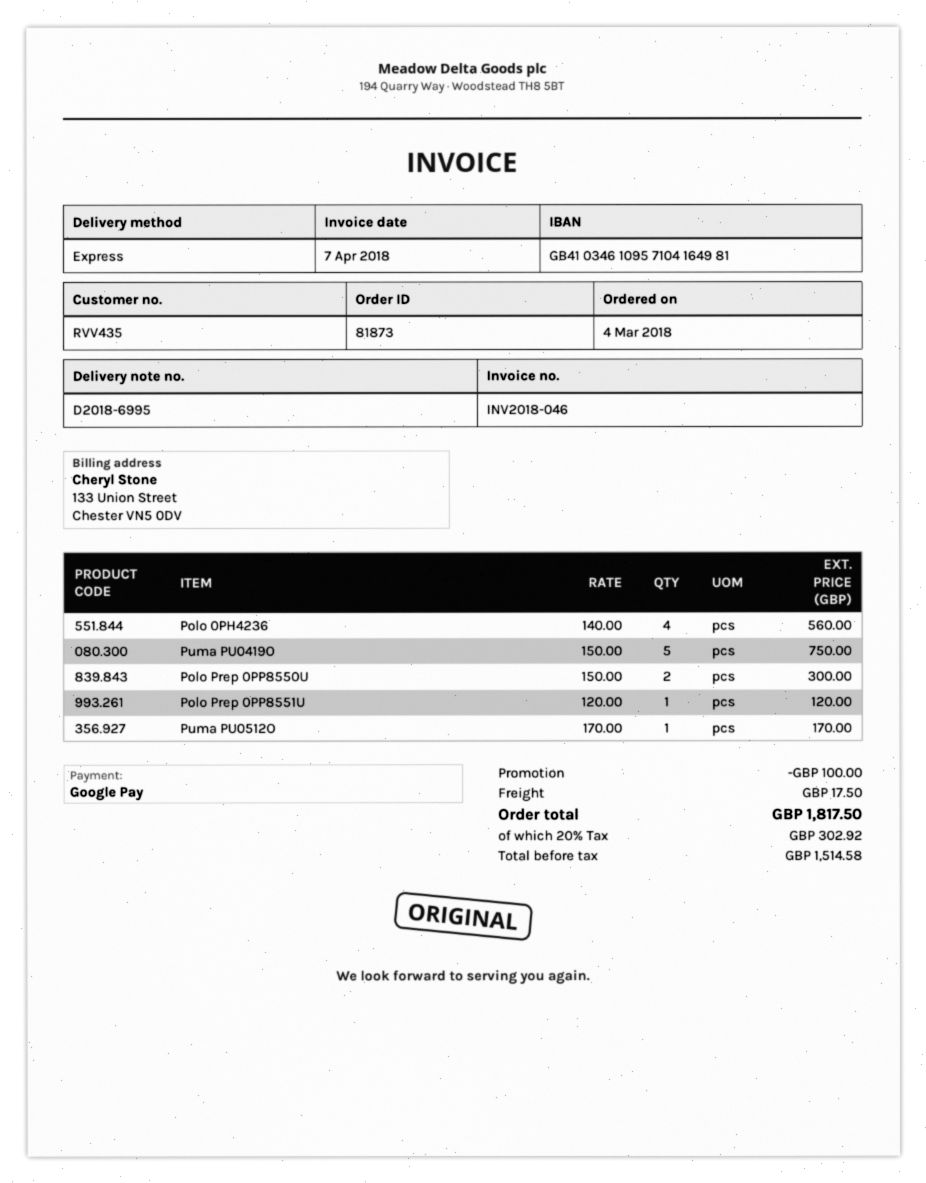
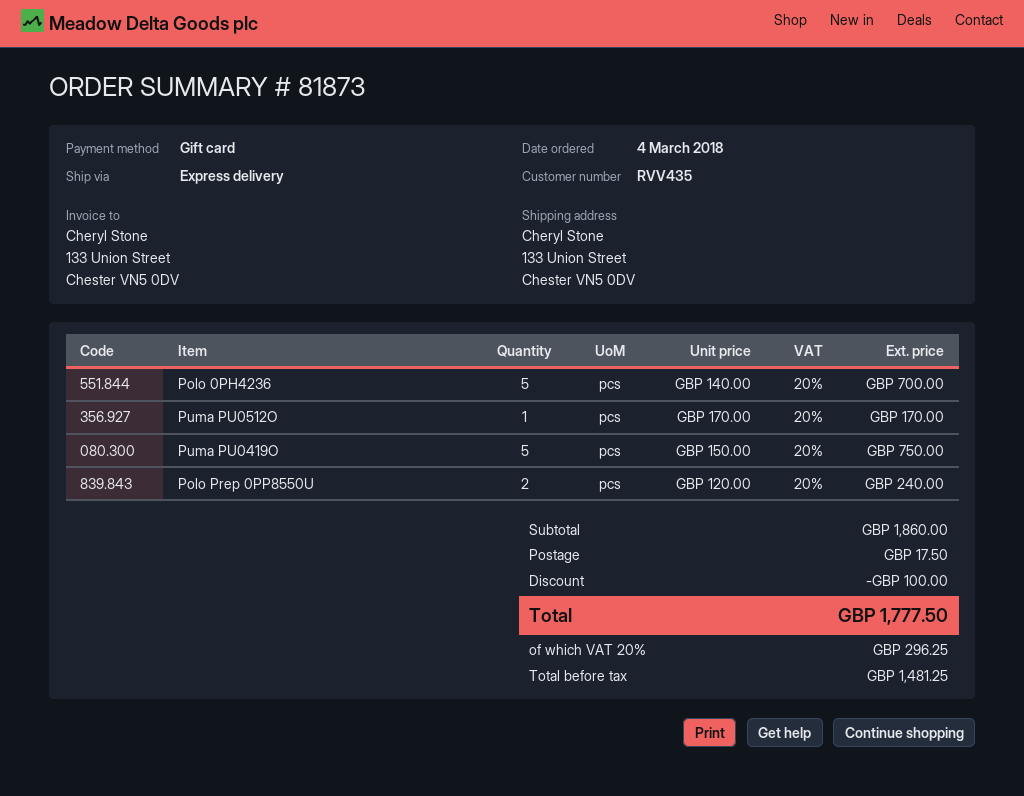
payment method: Google Pay -> gift card
Polo 0PH4236: 4 x 140.00 = 560.00 -> 5 x 140.00 = 700.00
Polo Prep 0PP8550U: 2 x 150.00 = 300.00 -> 2 x 120.00 = 240.00
Polo Prep 0PP8551U: 1 x 120.00 = 120.00 -> none
net: 1514.58 -> 1481.25
tax: 20% = 302.92 -> 20% = 296.25
total: 1817.50 -> 1777.50

